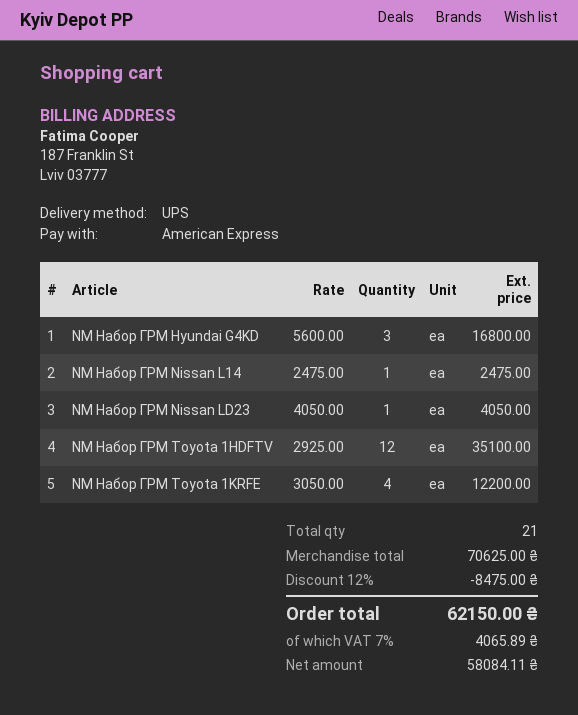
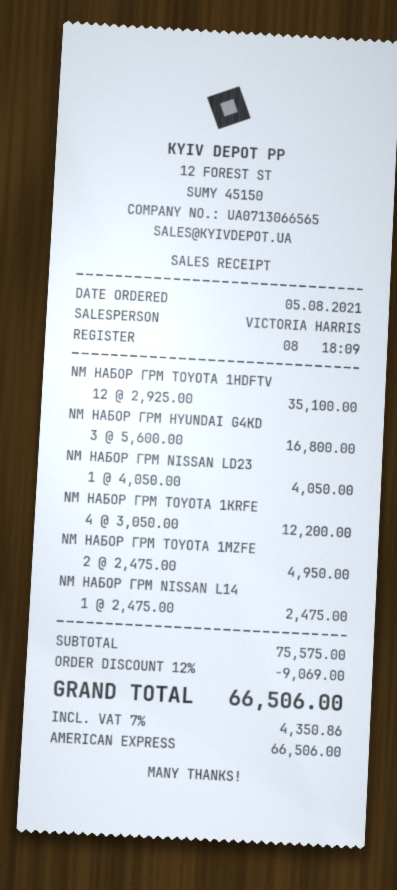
NM НАБОР ГРМ TOYOTA 1MZFE: none -> 2 x 2475.00 = 4950.00
subtotal: 70625.00 -> 75575.00
discount: 12% = 8475.00 -> 12% = 9069.00
tax: 7% = 4065.89 -> 7% = 4350.86
total: 62150.00 -> 66506.00

